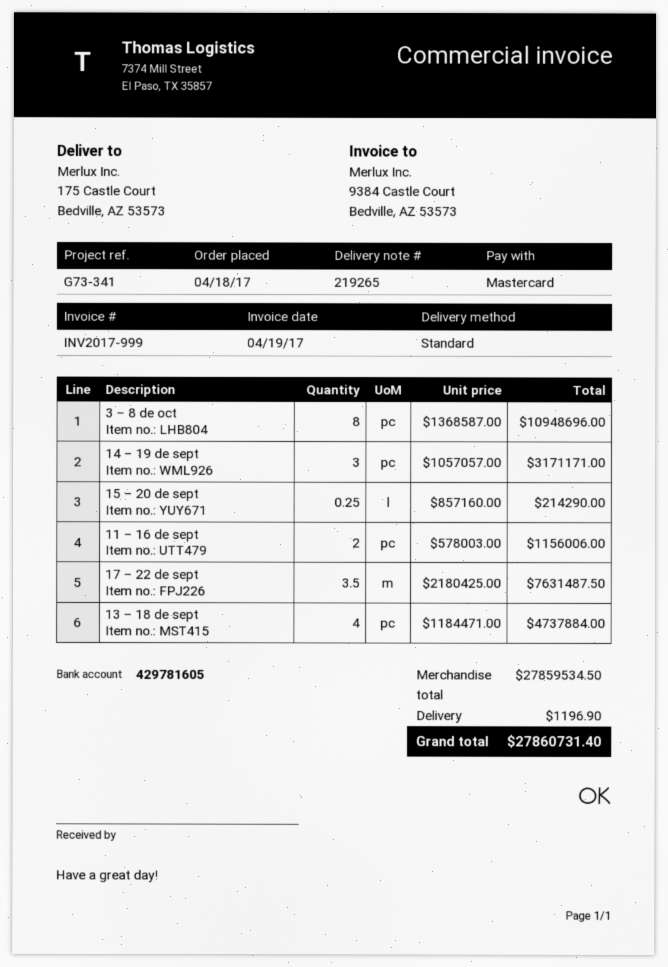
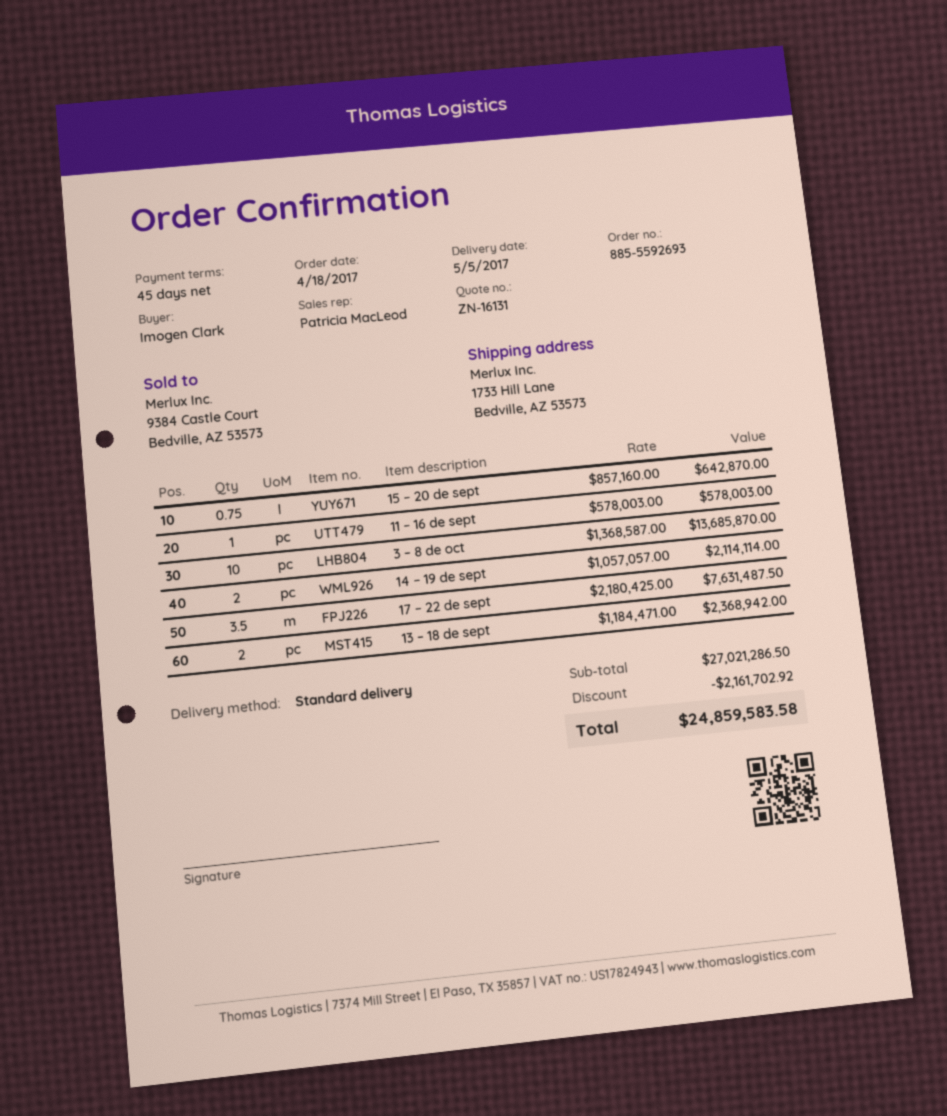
ship to: 175 Castle Court, Bedville, AZ 53573 -> 1733 Hill Lane, Bedville, AZ 53573
3 – 8 de oct: 8 x 1368587.00 = 10948696.00 -> 10 x 1368587.00 = 13685870.00
14 – 19 de sept: 3 x 1057057.00 = 3171171.00 -> 2 x 1057057.00 = 2114114.00
15 – 20 de sept: 0.25 x 857160.00 = 214290.00 -> 0.75 x 857160.00 = 642870.00
11 – 16 de sept: 2 x 578003.00 = 1156006.00 -> 1 x 578003.00 = 578003.00
13 – 18 de sept: 4 x 1184471.00 = 4737884.00 -> 2 x 1184471.00 = 2368942.00
subtotal: 27859534.50 -> 27021286.50
discount: none -> 2161702.92
shipping: 1196.90 -> none
total: 27860731.40 -> 24859583.58

